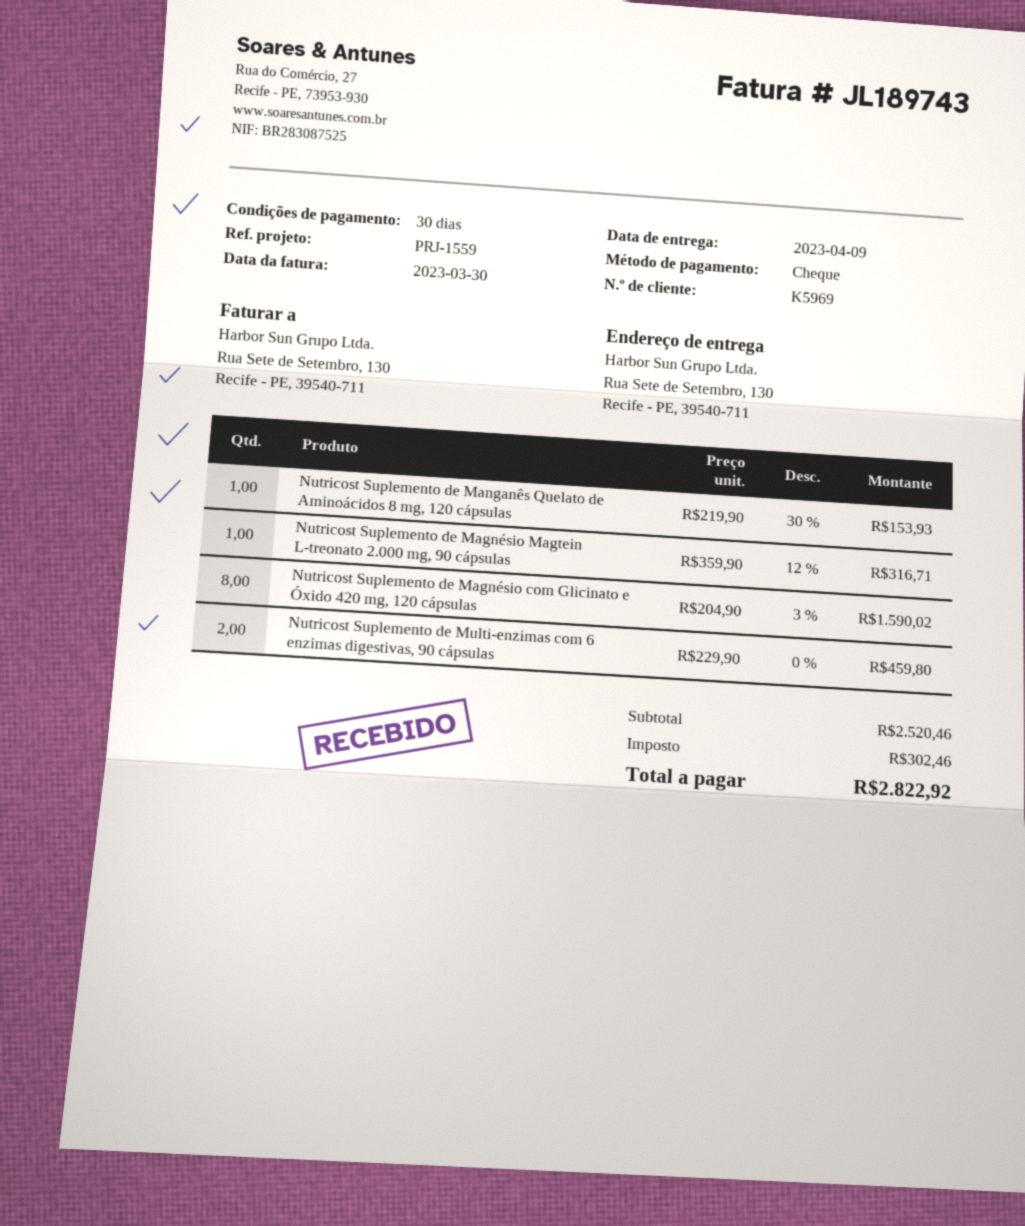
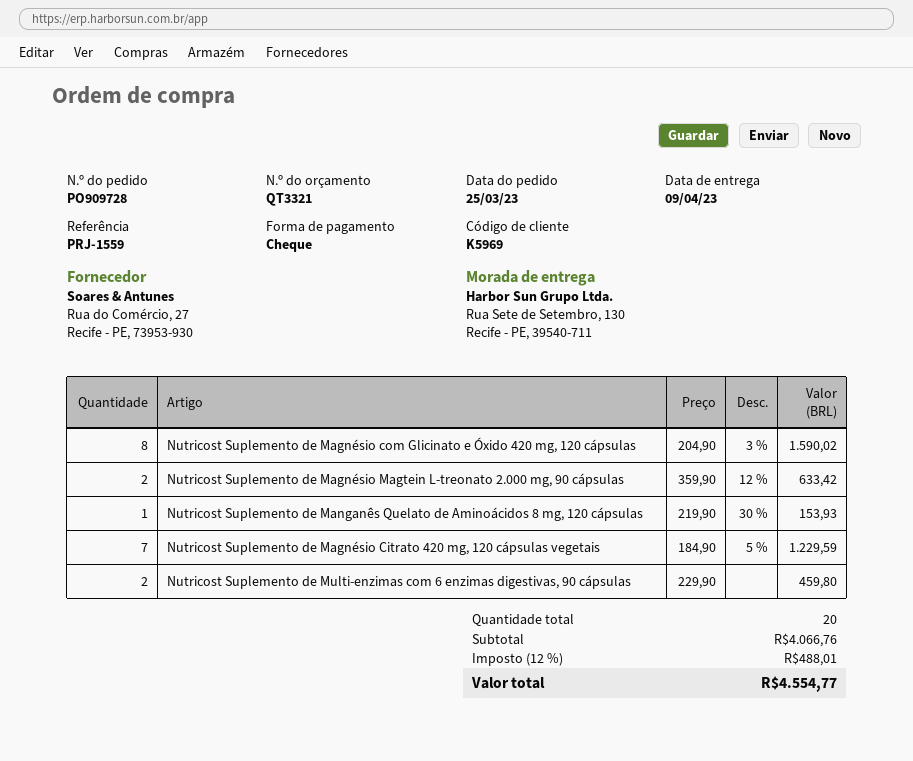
Nutricost Suplemento de Magnésio Magtein L-treonato 2.000 mg, 90 cápsulas: 1 x 359.90 - 12% = 316.71 -> 2 x 359.90 - 12% = 633.42
Nutricost Suplemento de Magnésio Citrato 420 mg, 120 cápsulas vegetais: none -> 7 x 184.90 - 5% = 1229.59
subtotal: 2520.46 -> 4066.76
tax: 302.46 -> 488.01
total: 2822.92 -> 4554.77

